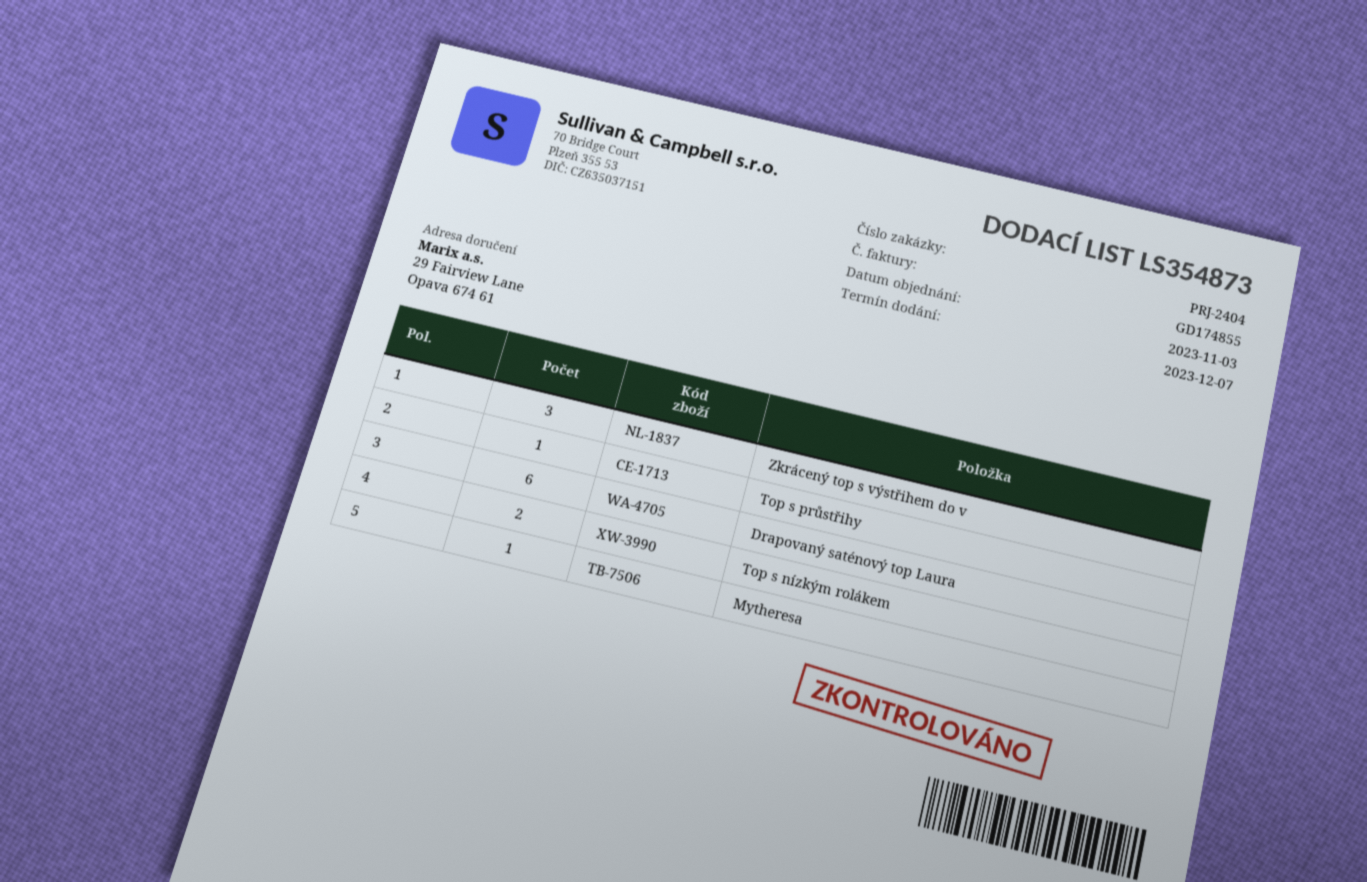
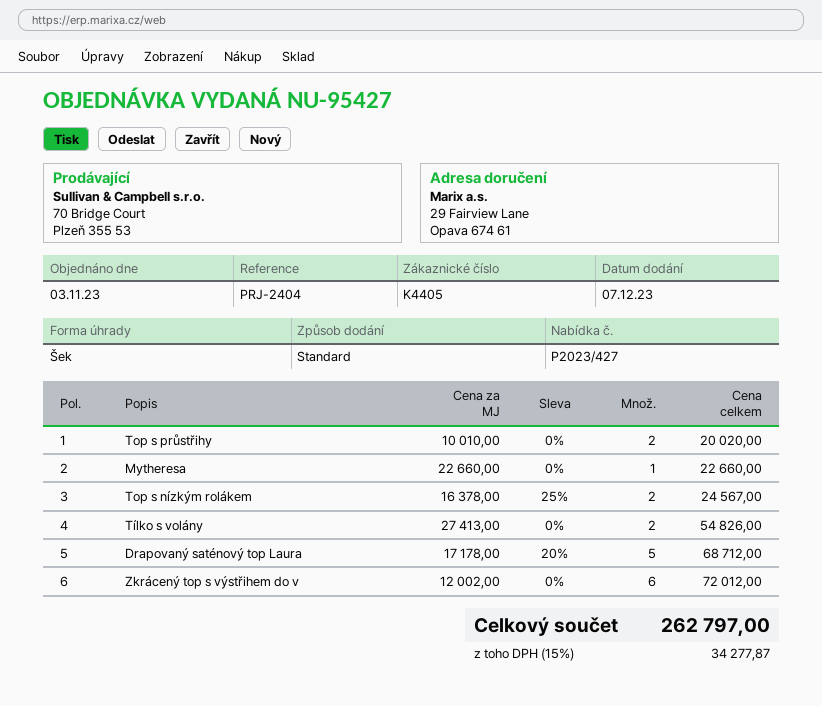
Zkrácený top s výstřihem do v: 3 -> 6
Top s průstřihy: 1 -> 2
Drapovaný saténový top Laura: 6 -> 5
Tílko s volány: none -> 2

